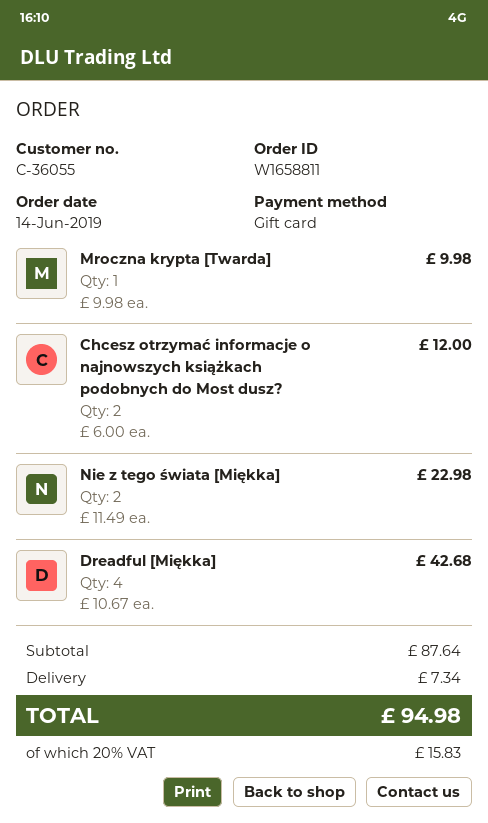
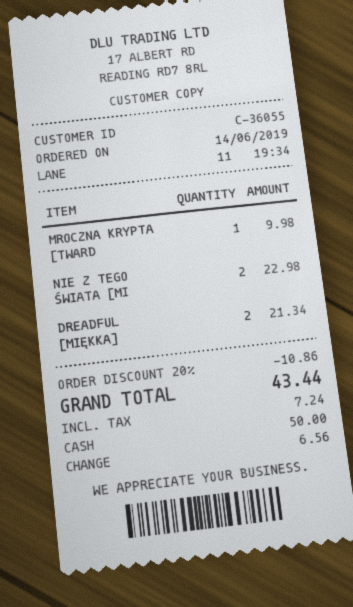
payment method: gift card -> cash
Chcesz otrzymać informacje o najnowszych książkach podobnych do Most dusz?: 2 for 12.00 -> none
Dreadful [Miękka]: 4 for 42.68 -> 2 for 21.34
discount: none -> 20% = 10.86
shipping: 7.34 -> none
tax: 15.83 -> 7.24
total: 94.98 -> 43.44

